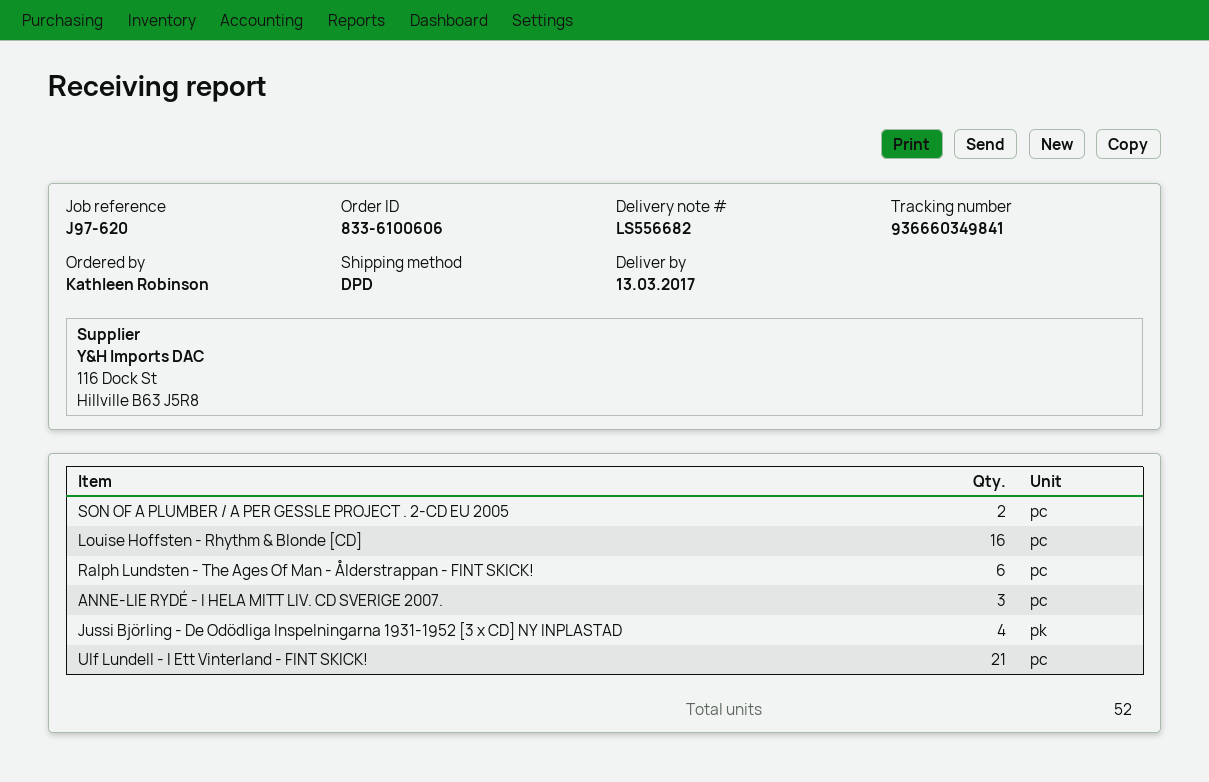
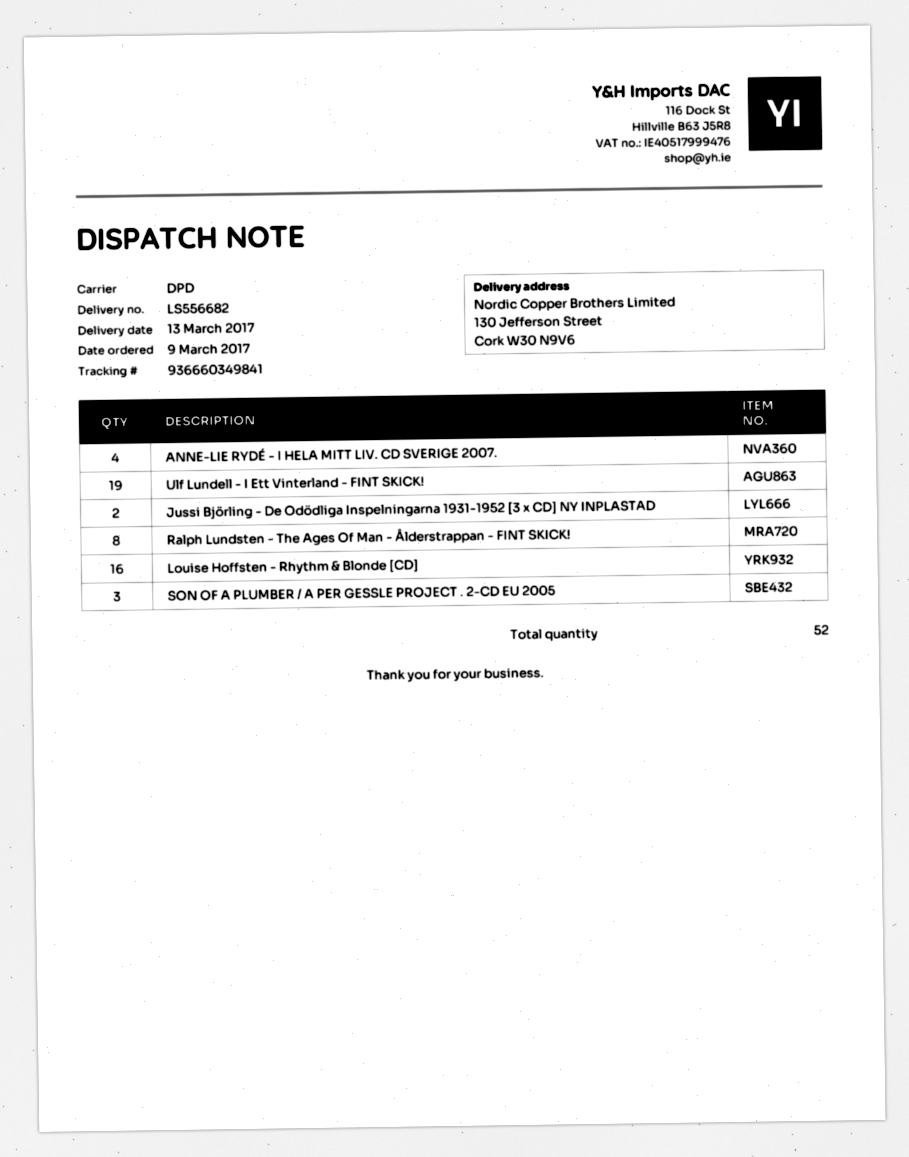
SON OF A PLUMBER / A PER GESSLE PROJECT . 2-CD EU 2005: 2 -> 3
Ralph Lundsten - The Ages Of Man - Ålderstrappan - FINT SKICK!: 6 -> 8
ANNE-LIE RYDÉ - I HELA MITT LIV. CD SVERIGE 2007.: 3 -> 4
Jussi Björling - De Odödliga Inspelningarna 1931-1952 [3 x CD] NY INPLASTAD: 4 -> 2
Ulf Lundell - I Ett Vinterland - FINT SKICK!: 21 -> 19

